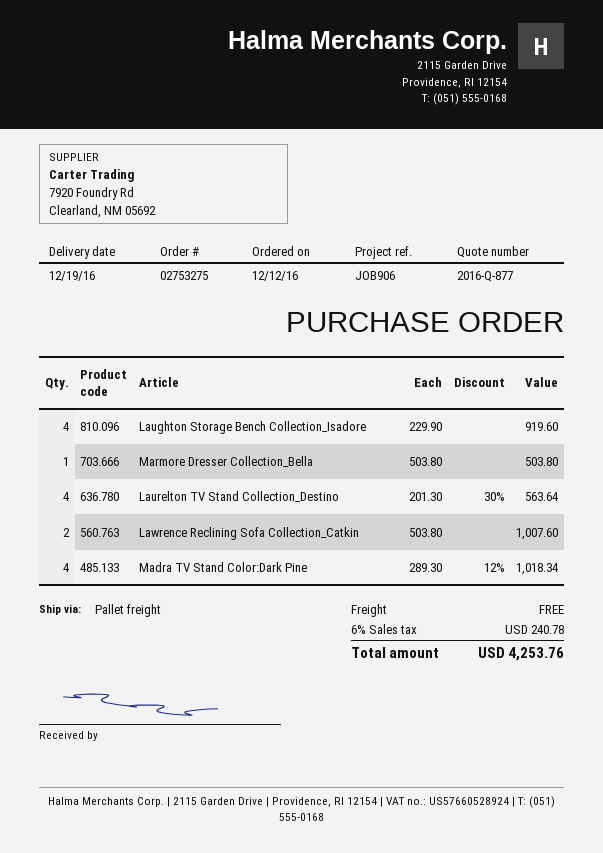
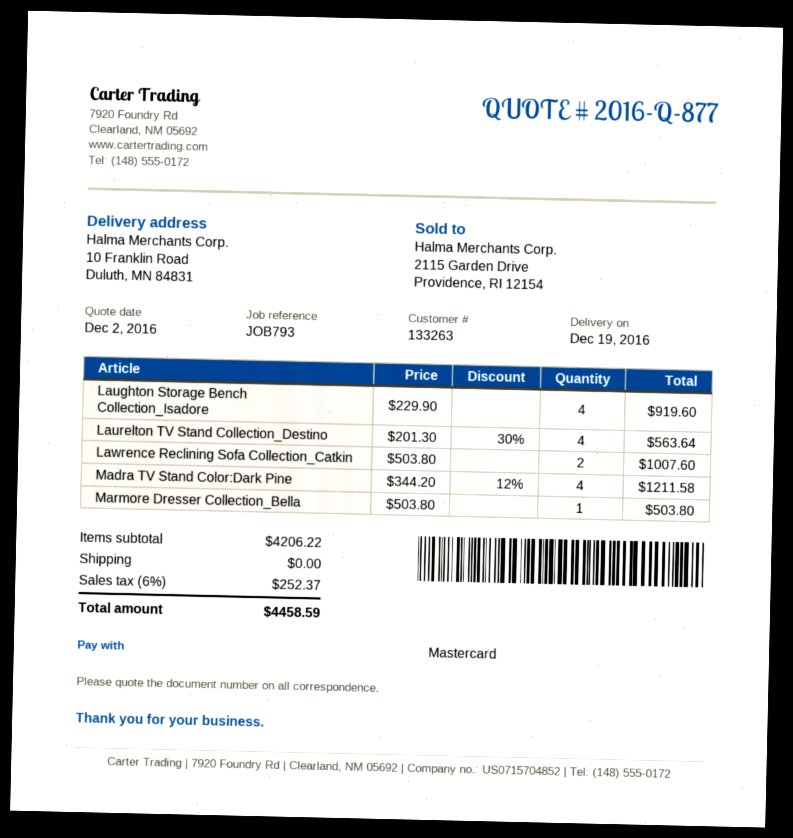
reference: JOB906 -> JOB793
Madra TV Stand Color:Dark Pine: 4 x 289.30 - 12% = 1018.34 -> 4 x 344.20 - 12% = 1211.58
tax: 6% = 240.78 -> 6% = 252.37
total: 4253.76 -> 4458.59

